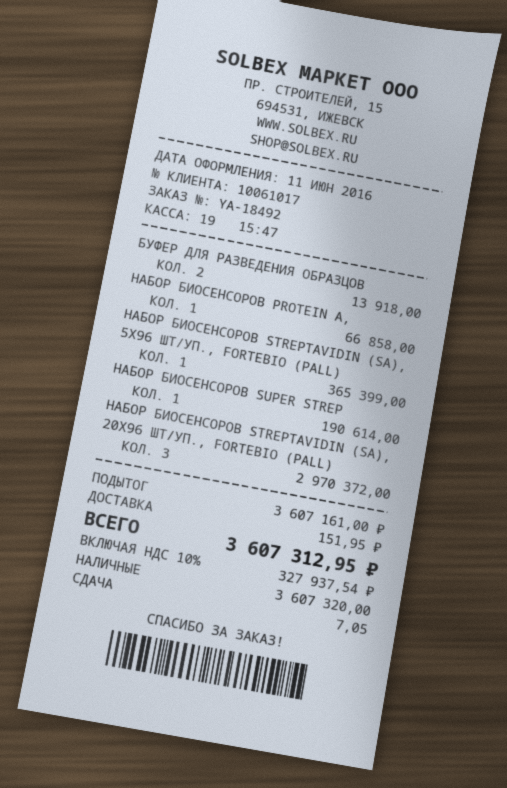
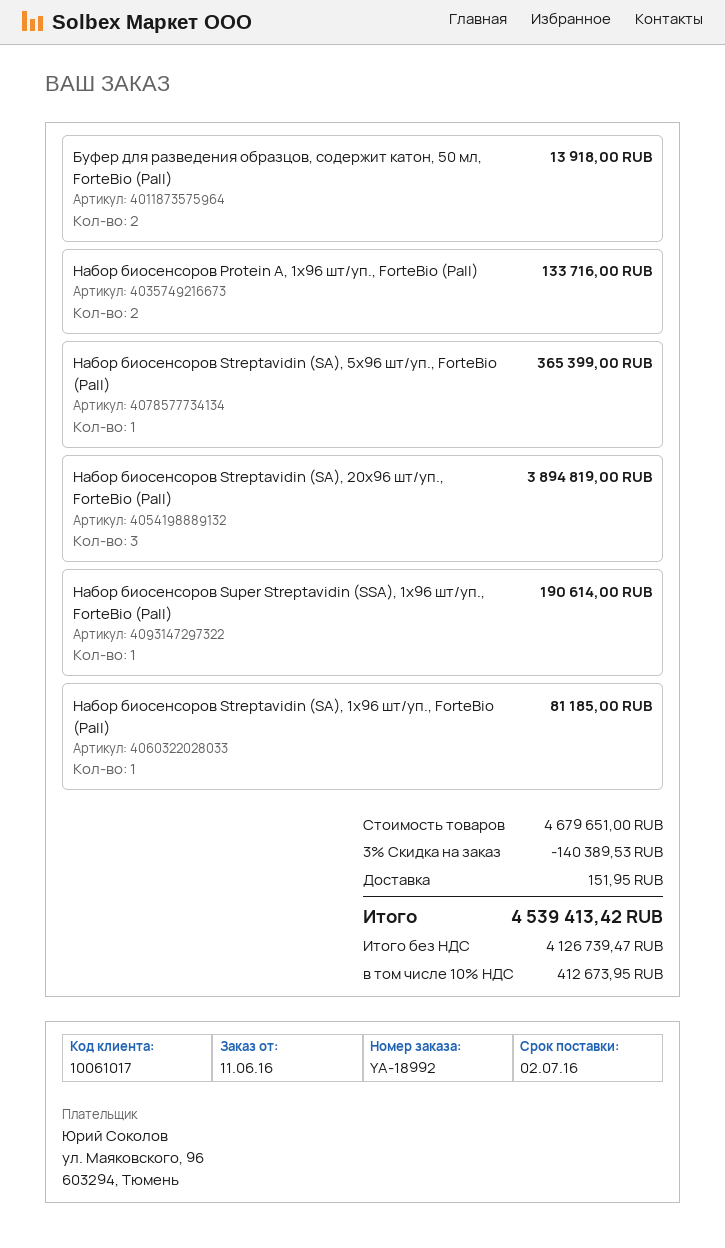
order number: YA-18492 -> YA-18992
НАБОР БИОСЕНСОРОВ PROTEIN A,: 1 for 66858.00 -> 2 for 133716.00
НАБОР БИОСЕНСОРОВ STREPTAVIDIN (SA), 20Х96 ШТ/УП., FORTEBIO (PALL): 3 for 2970372.00 -> 3 for 3894819.00
Набор биосенсоров Streptavidin (SA), 1х96 шт/уп., ForteBio (Pall): none -> 1 for 81185.00
subtotal: 3607161.00 -> 4679651.00
discount: none -> 3% = 140389.53
tax: 10% = 327937.54 -> 10% = 412673.95
total: 3607312.95 -> 4539413.42

